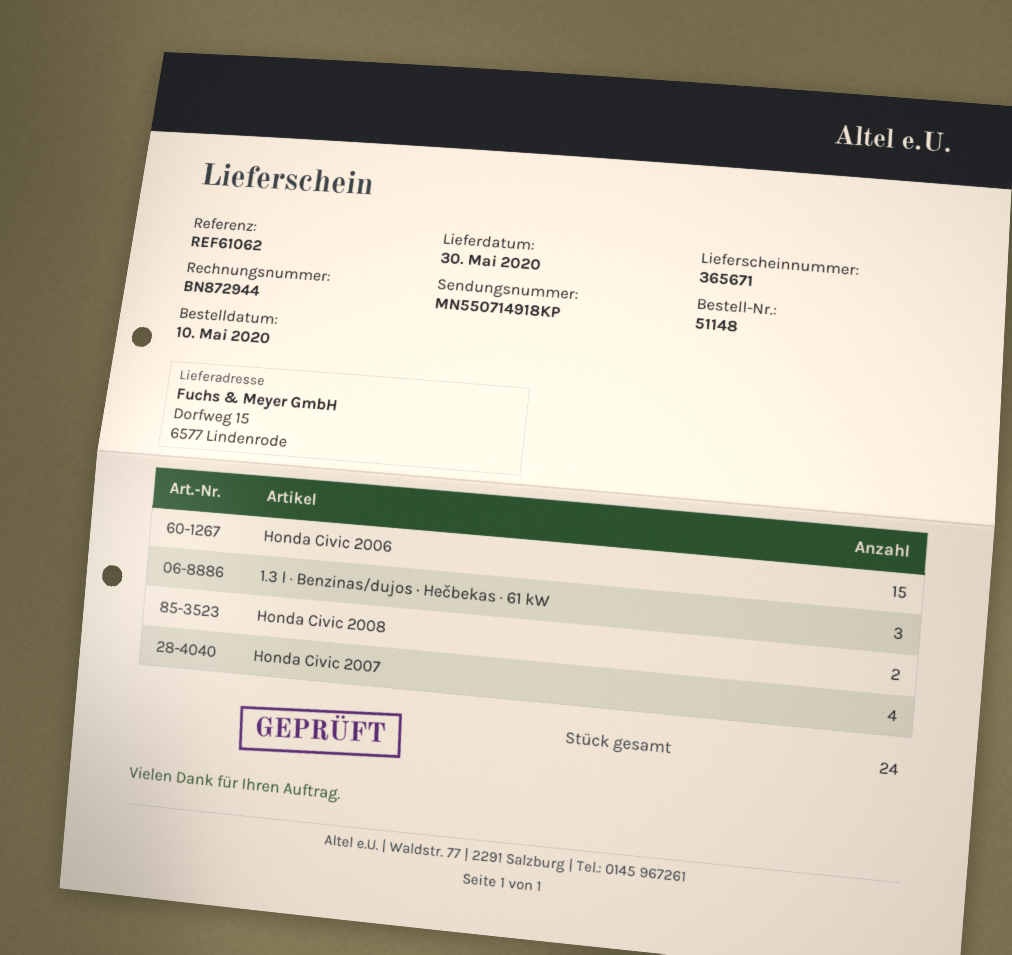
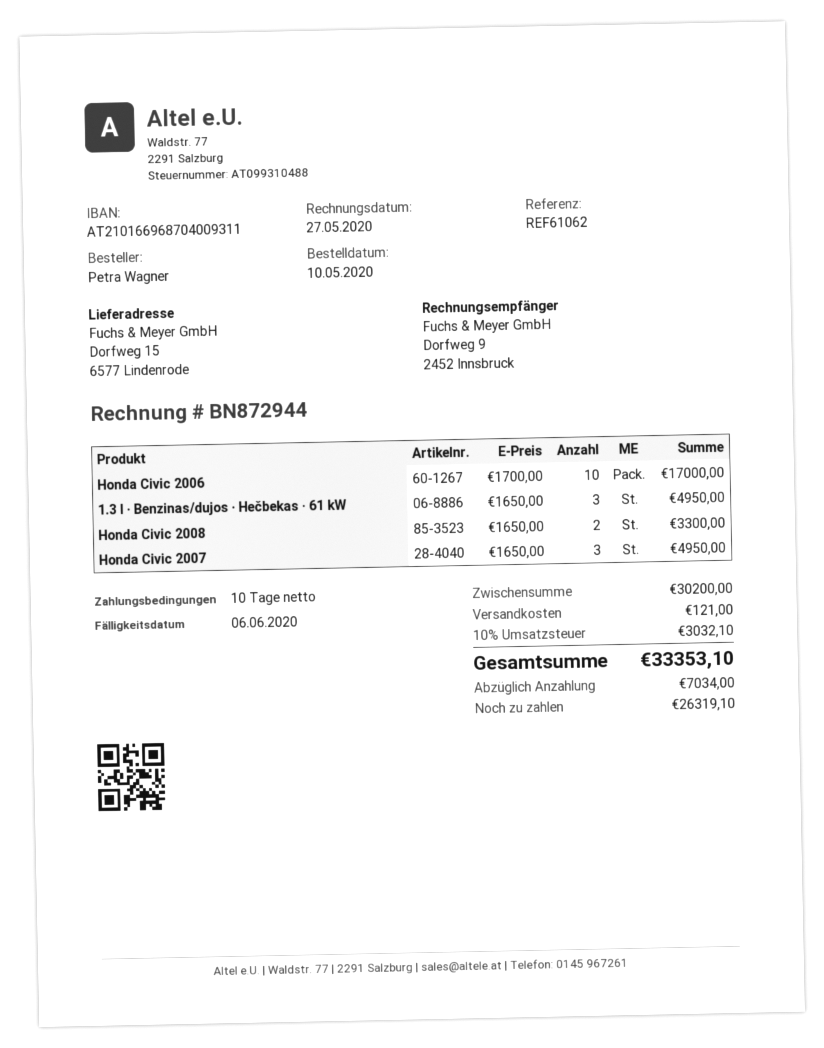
Honda Civic 2006: 15 -> 10
Honda Civic 2007: 4 -> 3

